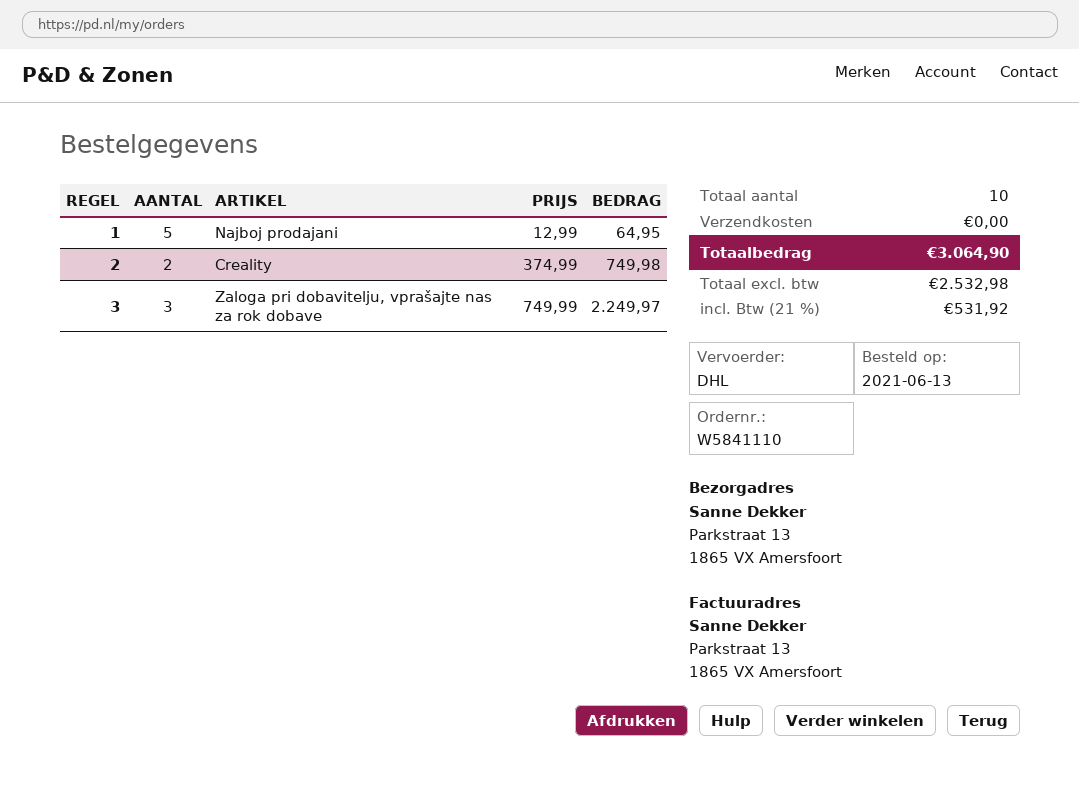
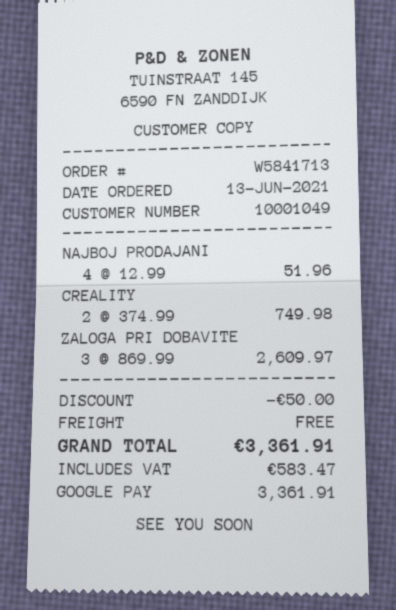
order number: W5841110 -> W5841713
Najboj prodajani: 5 x 12.99 = 64.95 -> 4 x 12.99 = 51.96
Zaloga pri dobavitelju, vprašajte nas za rok dobave: 3 x 749.99 = 2249.97 -> 3 x 869.99 = 2609.97
discount: none -> 50.00
tax: 531.92 -> 583.47
total: 3064.90 -> 3361.91

